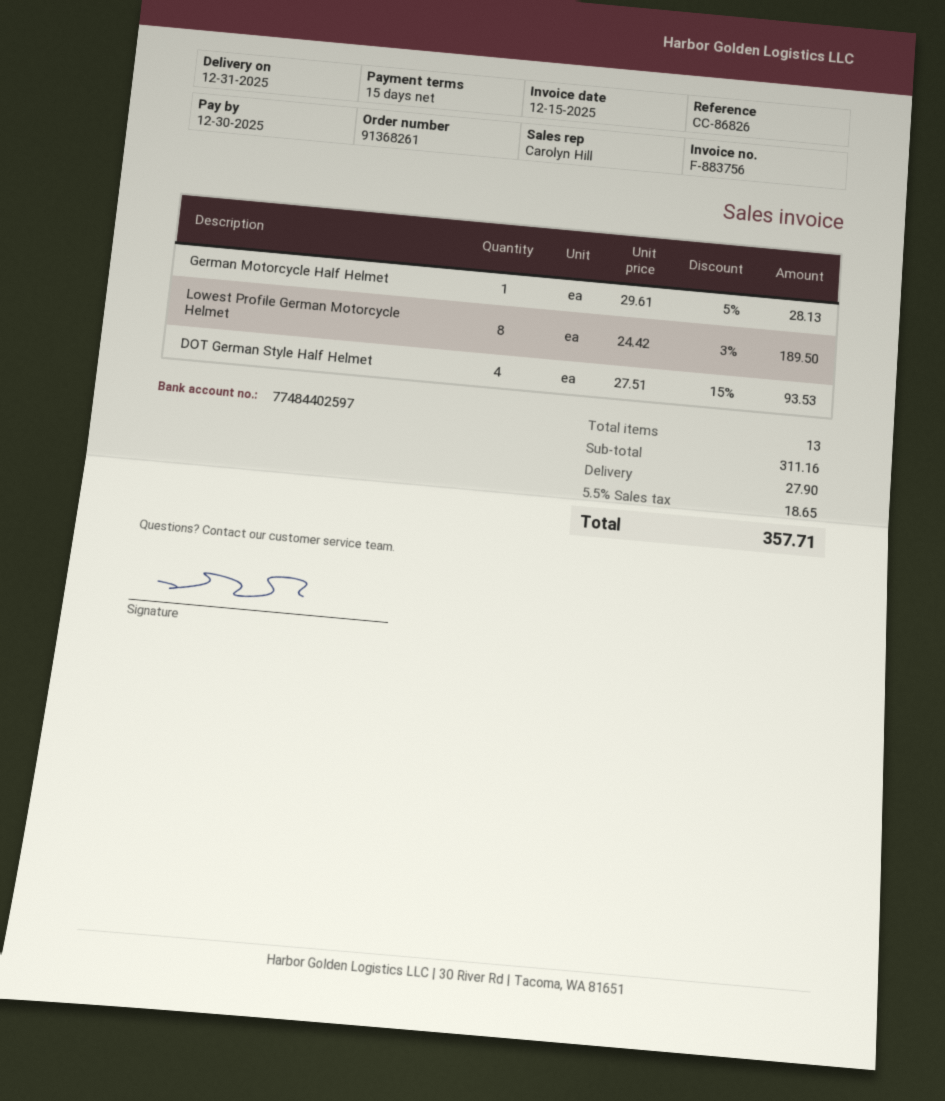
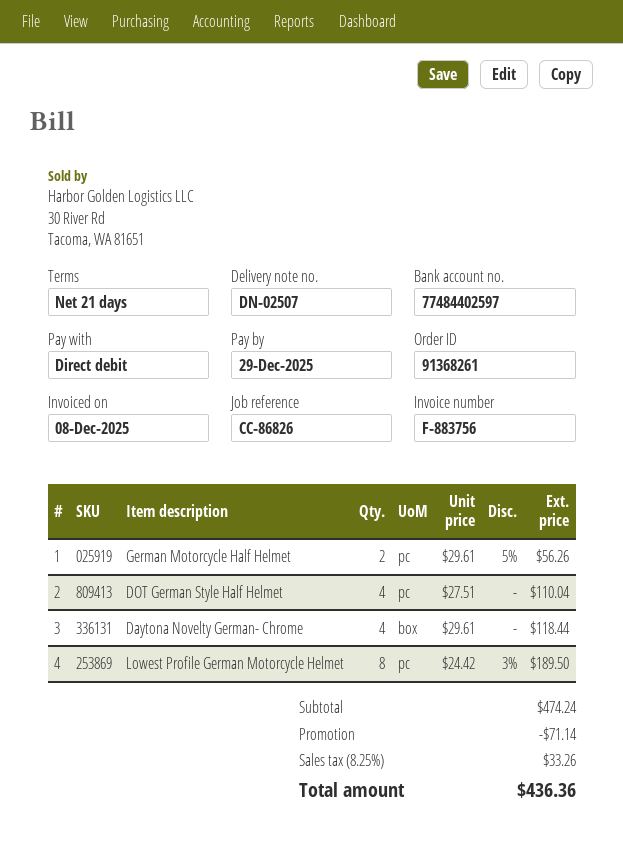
invoice date: 2025-12-15 -> 2025-12-08
payment terms: 15 days -> 21 days
due date: 2025-12-30 -> 2025-12-29
German Motorcycle Half Helmet: 1 x 29.61 - 5% = 28.13 -> 2 x 29.61 - 5% = 56.26
DOT German Style Half Helmet: 4 x 27.51 - 15% = 93.53 -> 4 x 27.51 = 110.04
Daytona Novelty German- Chrome: none -> 4 x 29.61 = 118.44
subtotal: 311.16 -> 474.24
discount: none -> 71.14
shipping: 27.90 -> none
tax: 5.5% = 18.65 -> 8.25% = 33.26
total: 357.71 -> 436.36

